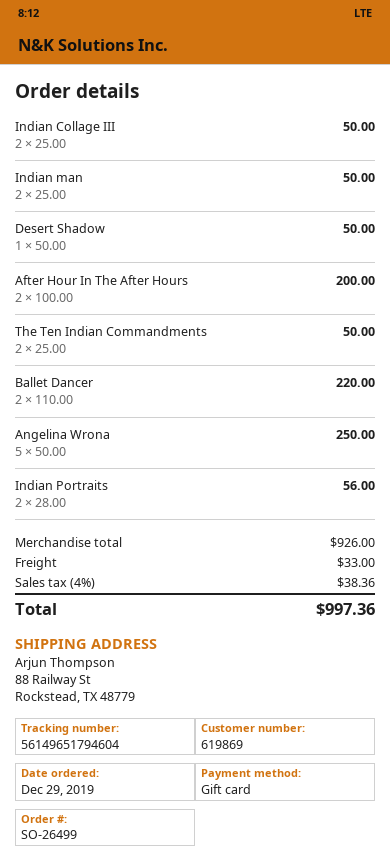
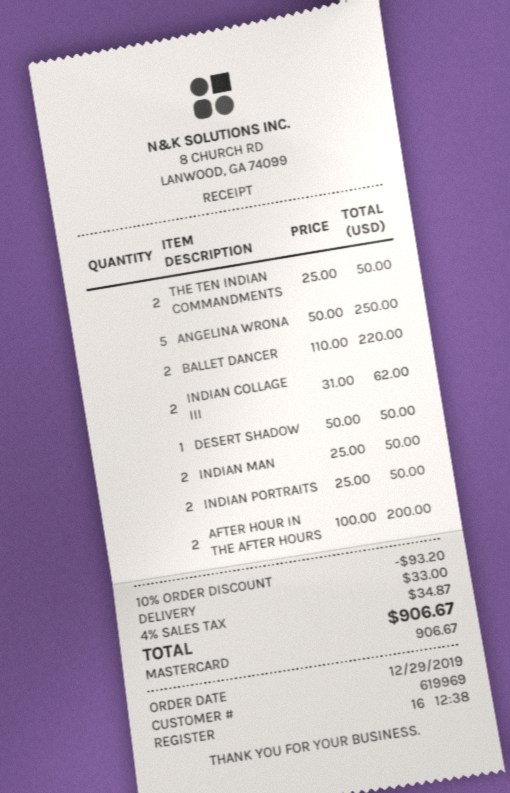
customer number: 619869 -> 619969
payment method: gift card -> Mastercard
Indian Collage III: 2 x 25.00 = 50.00 -> 2 x 31.00 = 62.00
Indian Portraits: 2 x 28.00 = 56.00 -> 2 x 25.00 = 50.00
discount: none -> 10% = 93.20
tax: 4% = 38.36 -> 4% = 34.87
total: 997.36 -> 906.67

